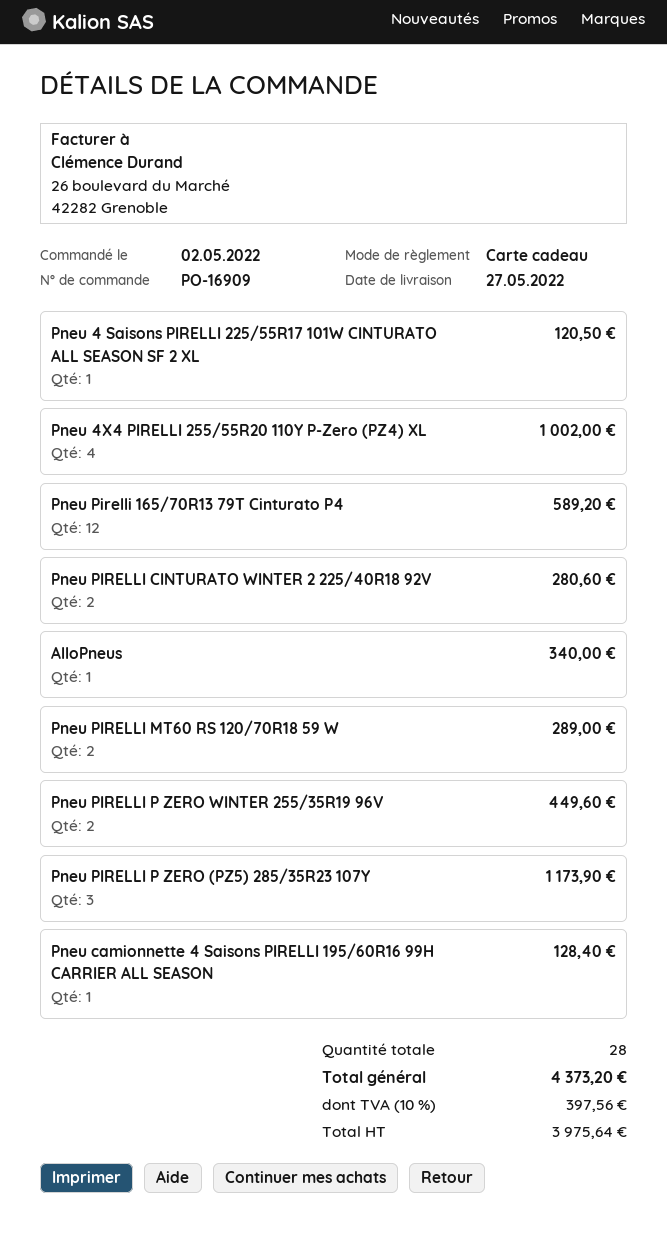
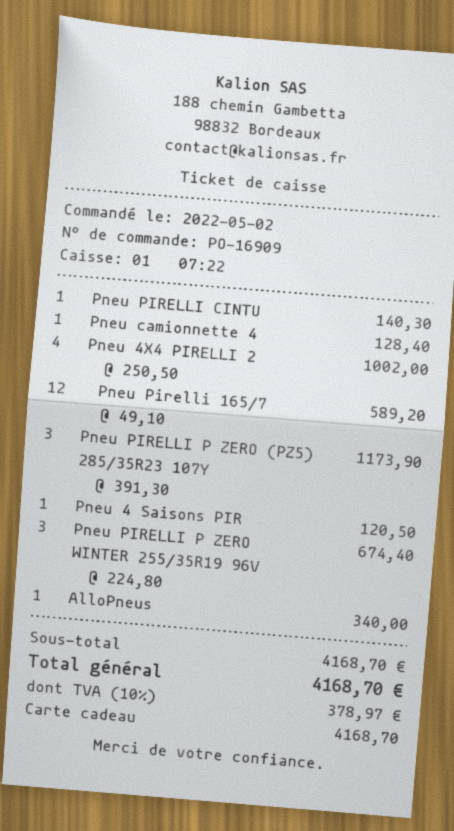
Pneu PIRELLI CINTURATO WINTER 2 225/40R18 92V: 2 for 280.60 -> 1 for 140.30
Pneu PIRELLI MT60 RS 120/70R18 59 W: 2 for 289.00 -> none
Pneu PIRELLI P ZERO WINTER 255/35R19 96V: 2 for 449.60 -> 3 for 674.40
tax: 10% = 397.56 -> 10% = 378.97
total: 4373.20 -> 4168.70

